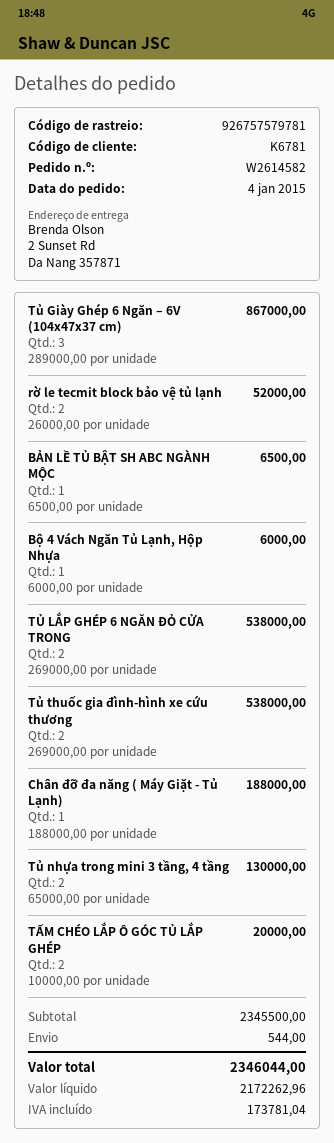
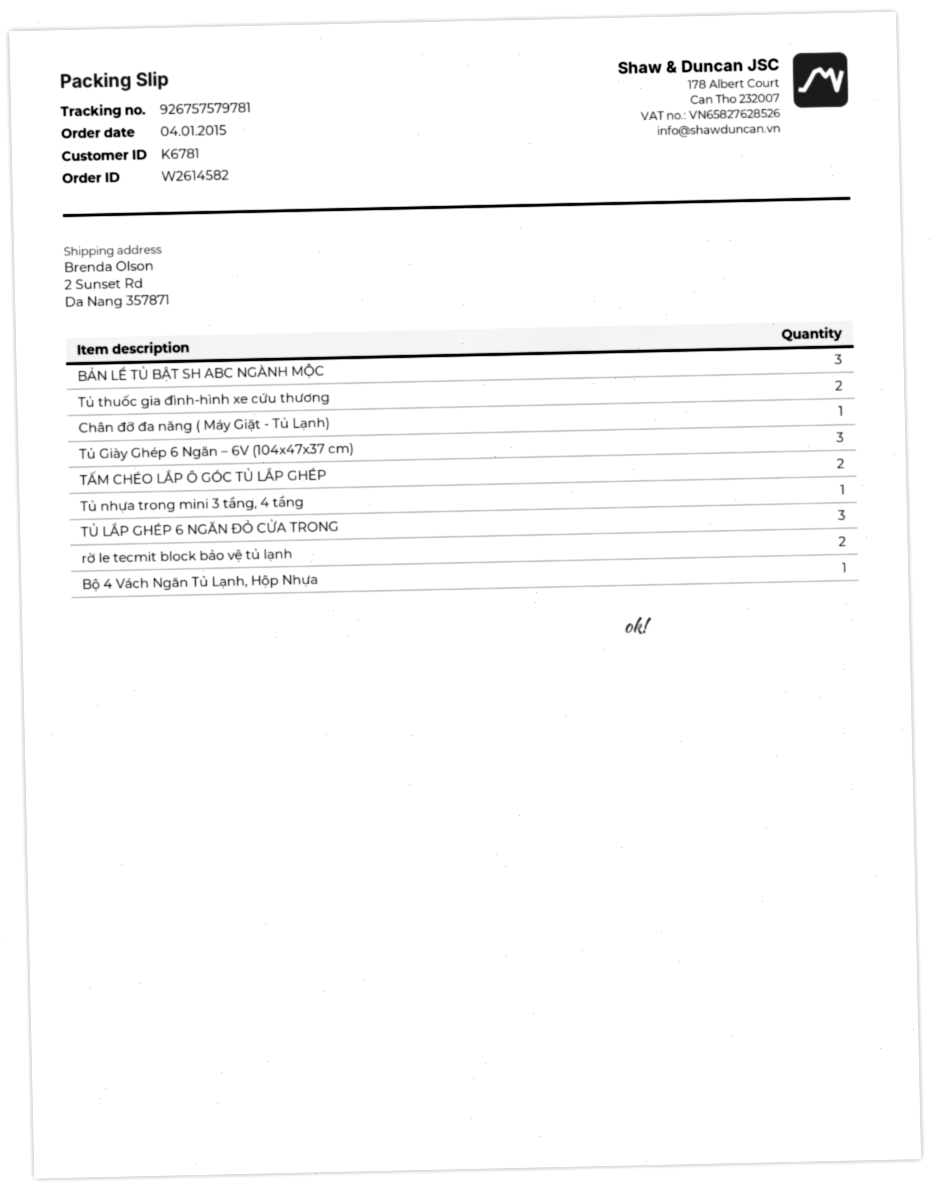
BẢN LỀ TỦ BẬT SH ABC NGÀNH MỘC: 1 -> 3
TỦ LẮP GHÉP 6 NGĂN ĐỎ CỬA TRONG: 2 -> 3
Tủ nhựa trong mini 3 tầng, 4 tầng: 2 -> 1

